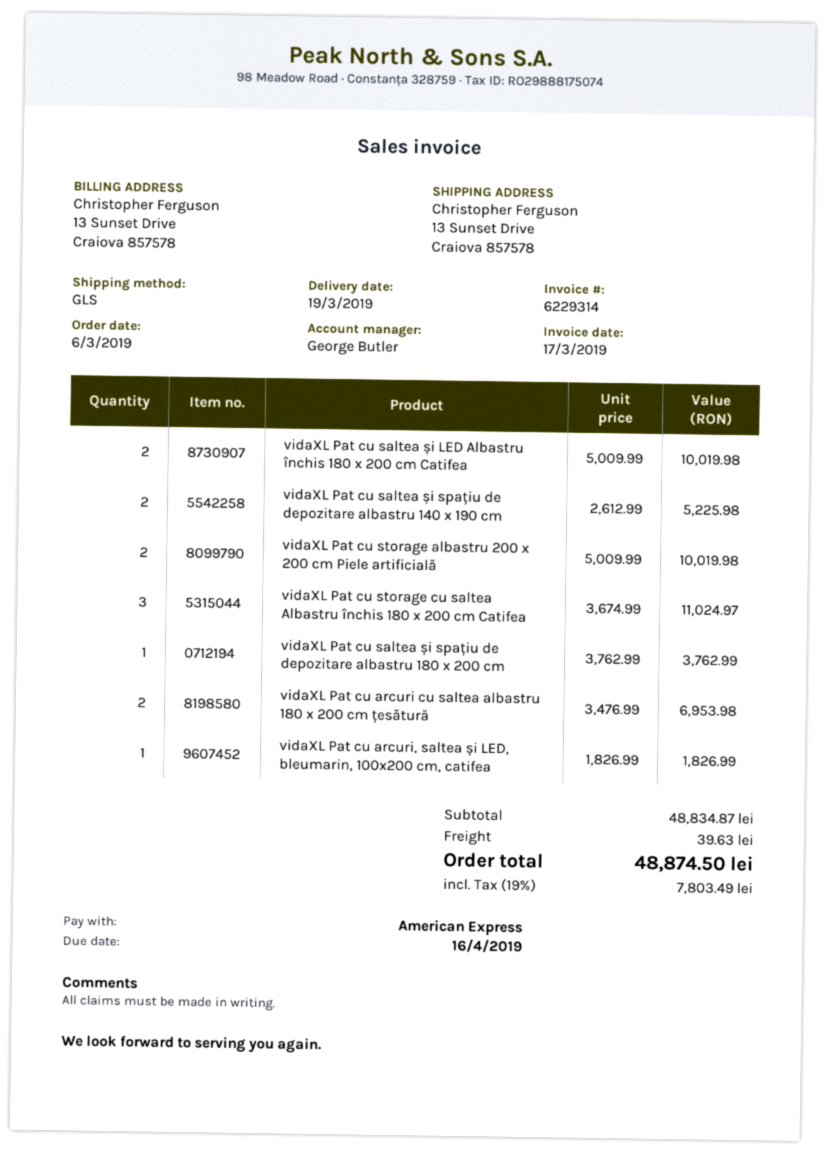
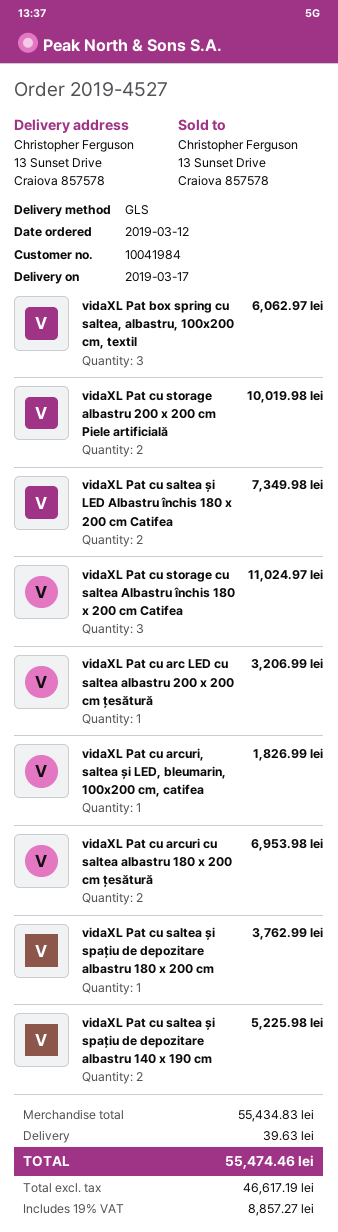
order date: 2019-03-06 -> 2019-03-12
delivery date: 2019-03-19 -> 2019-03-17
vidaXL Pat cu saltea și LED Albastru închis 180 x 200 cm Catifea: 2 for 10019.98 -> 2 for 7349.98
vidaXL Pat box spring cu saltea, albastru, 100x200 cm, textil: none -> 3 for 6062.97
vidaXL Pat cu arc LED cu saltea albastru 200 x 200 cm țesătură: none -> 1 for 3206.99
subtotal: 48834.87 -> 55434.83
tax: 19% = 7803.49 -> 19% = 8857.27
total: 48874.50 -> 55474.46

